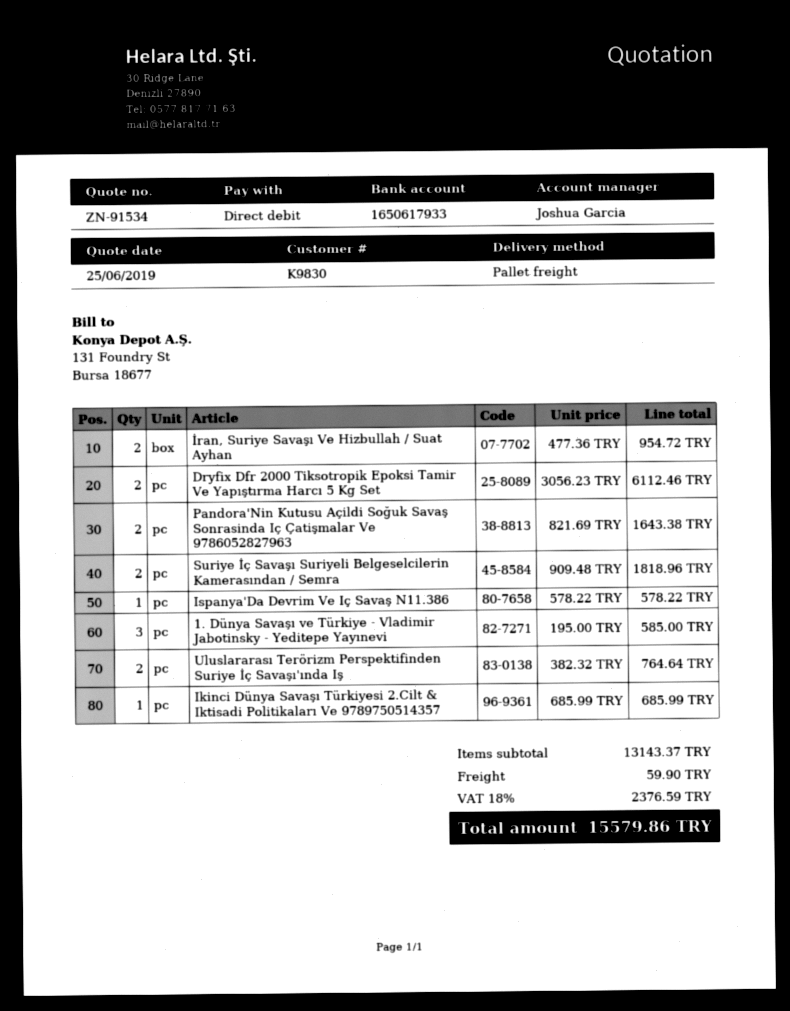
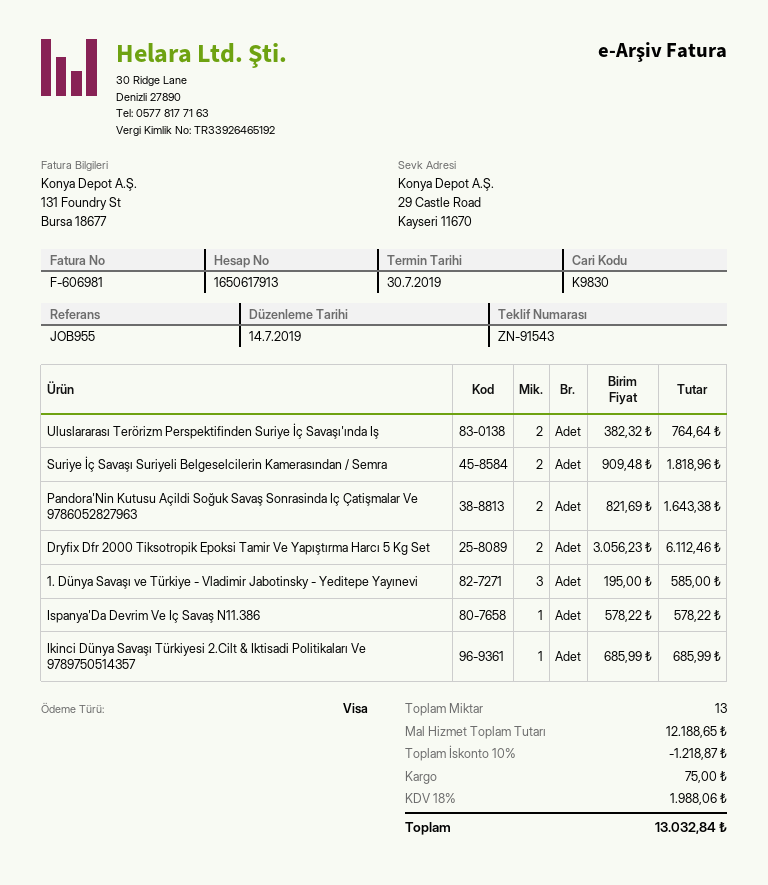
quote number: ZN-91534 -> ZN-91543
payment method: direct debit -> Visa
bank account: 1650617933 -> 1650617913
İran, Suriye Savaşı Ve Hizbullah / Suat Ayhan: 2 x 477.36 = 954.72 -> none
subtotal: 13143.37 -> 12188.65
discount: none -> 10% = 1218.87
shipping: 59.90 -> 75.00
tax: 18% = 2376.59 -> 18% = 1988.06
total: 15579.86 -> 13032.84

